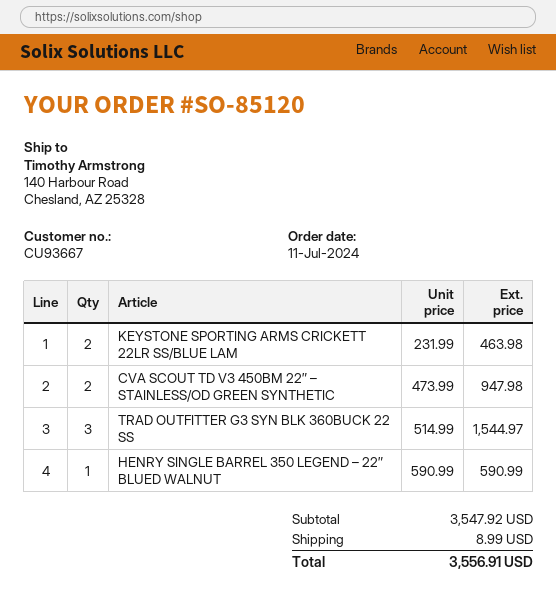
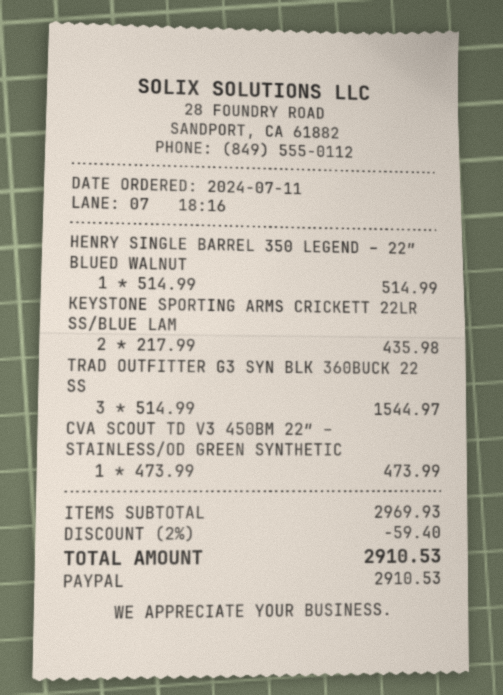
KEYSTONE SPORTING ARMS CRICKETT 22LR SS/BLUE LAM: 2 x 231.99 = 463.98 -> 2 x 217.99 = 435.98
CVA SCOUT TD V3 450BM 22″ – STAINLESS/OD GREEN SYNTHETIC: 2 x 473.99 = 947.98 -> 1 x 473.99 = 473.99
HENRY SINGLE BARREL 350 LEGEND – 22″ BLUED WALNUT: 1 x 590.99 = 590.99 -> 1 x 514.99 = 514.99
subtotal: 3547.92 -> 2969.93
discount: none -> 2% = 59.40
shipping: 8.99 -> none
total: 3556.91 -> 2910.53

